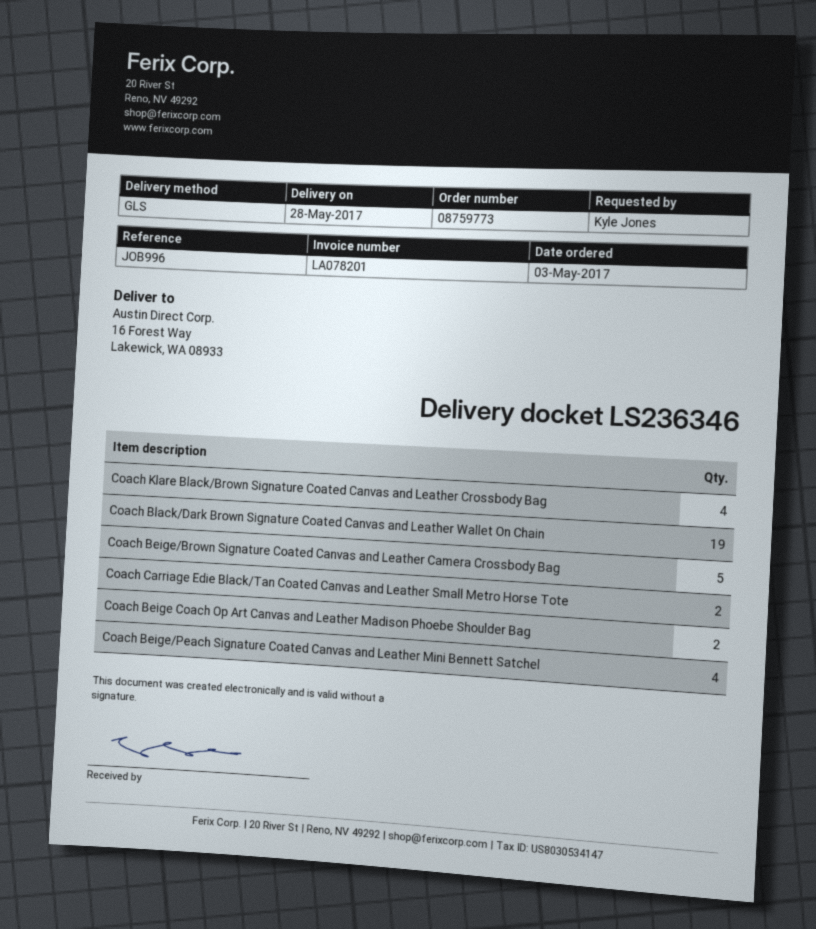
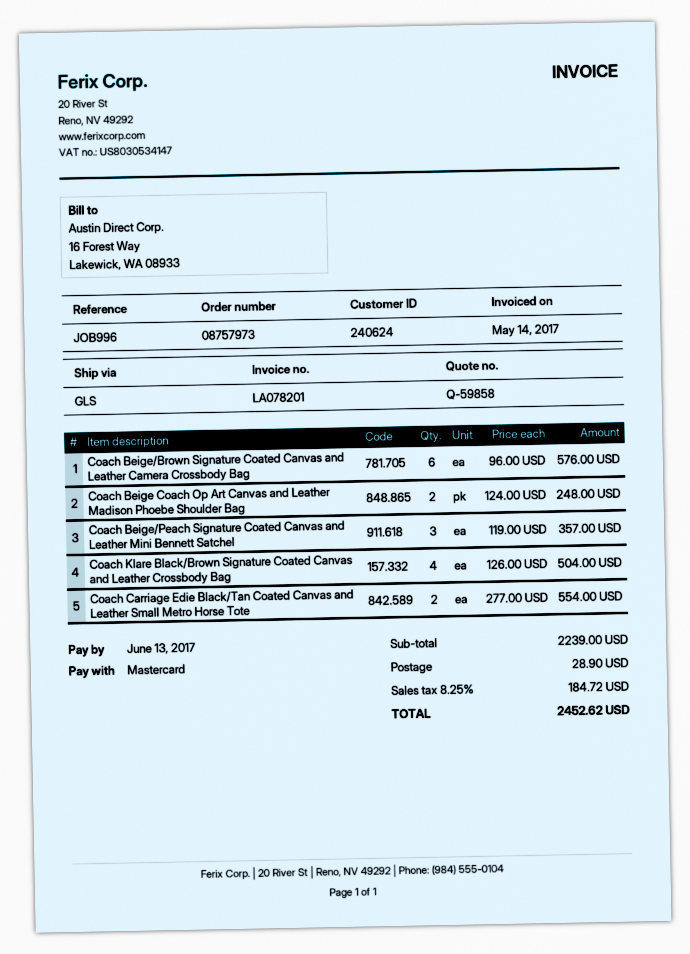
order number: 08759773 -> 08757973
Coach Black/Dark Brown Signature Coated Canvas and Leather Wallet On Chain: 19 -> none
Coach Beige/Brown Signature Coated Canvas and Leather Camera Crossbody Bag: 5 -> 6
Coach Beige/Peach Signature Coated Canvas and Leather Mini Bennett Satchel: 4 -> 3

